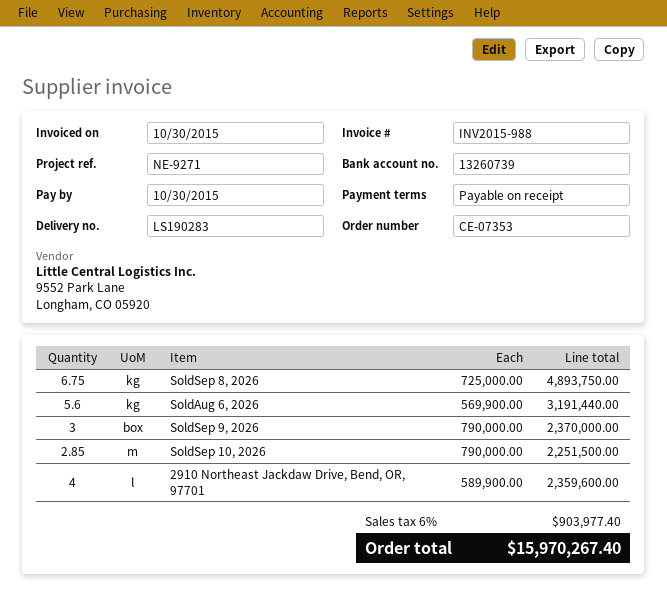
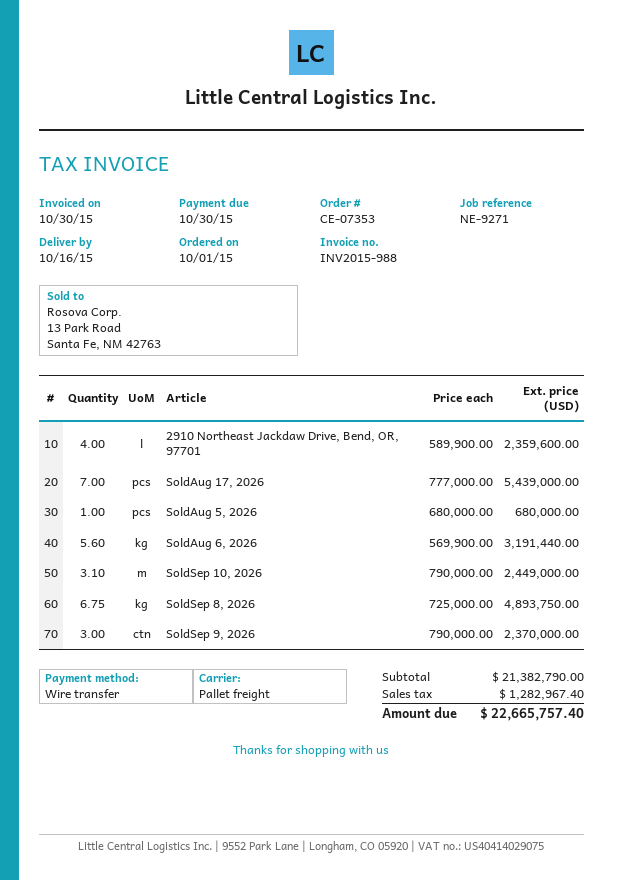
SoldSep 10, 2026: 2.85 x 790000.00 = 2251500.00 -> 3.1 x 790000.00 = 2449000.00
SoldAug 17, 2026: none -> 7 x 777000.00 = 5439000.00
SoldAug 5, 2026: none -> 1 x 680000.00 = 680000.00
tax: 903977.40 -> 1282967.40
total: 15970267.40 -> 22665757.40

